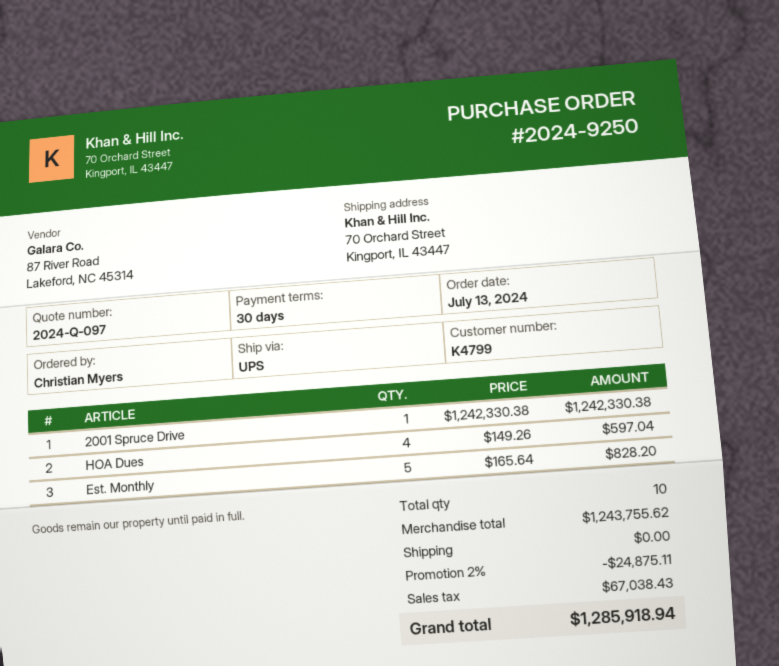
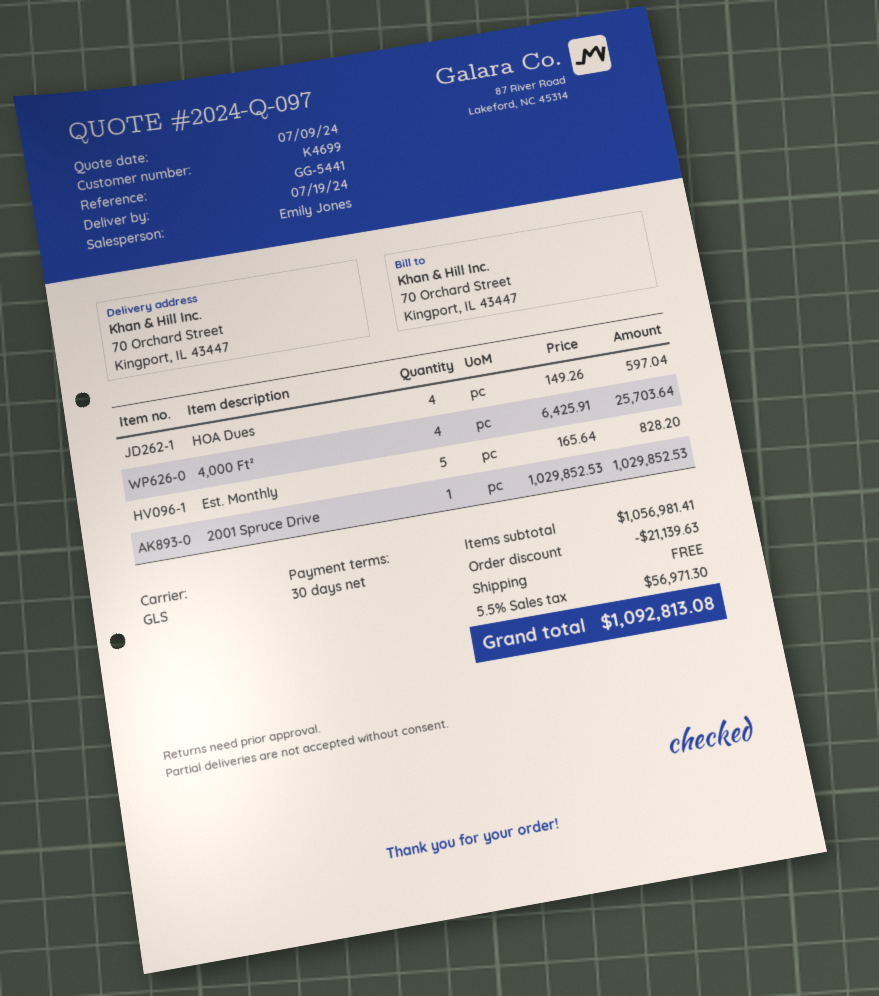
customer number: K4799 -> K4699
shipping method: UPS -> GLS
2001 Spruce Drive: 1 x 1242330.38 = 1242330.38 -> 1 x 1029852.53 = 1029852.53
4,000 Ft²: none -> 4 x 6425.91 = 25703.64
subtotal: 1243755.62 -> 1056981.41
discount: 24875.11 -> 21139.63
tax: 67038.43 -> 56971.30
total: 1285918.94 -> 1092813.08

